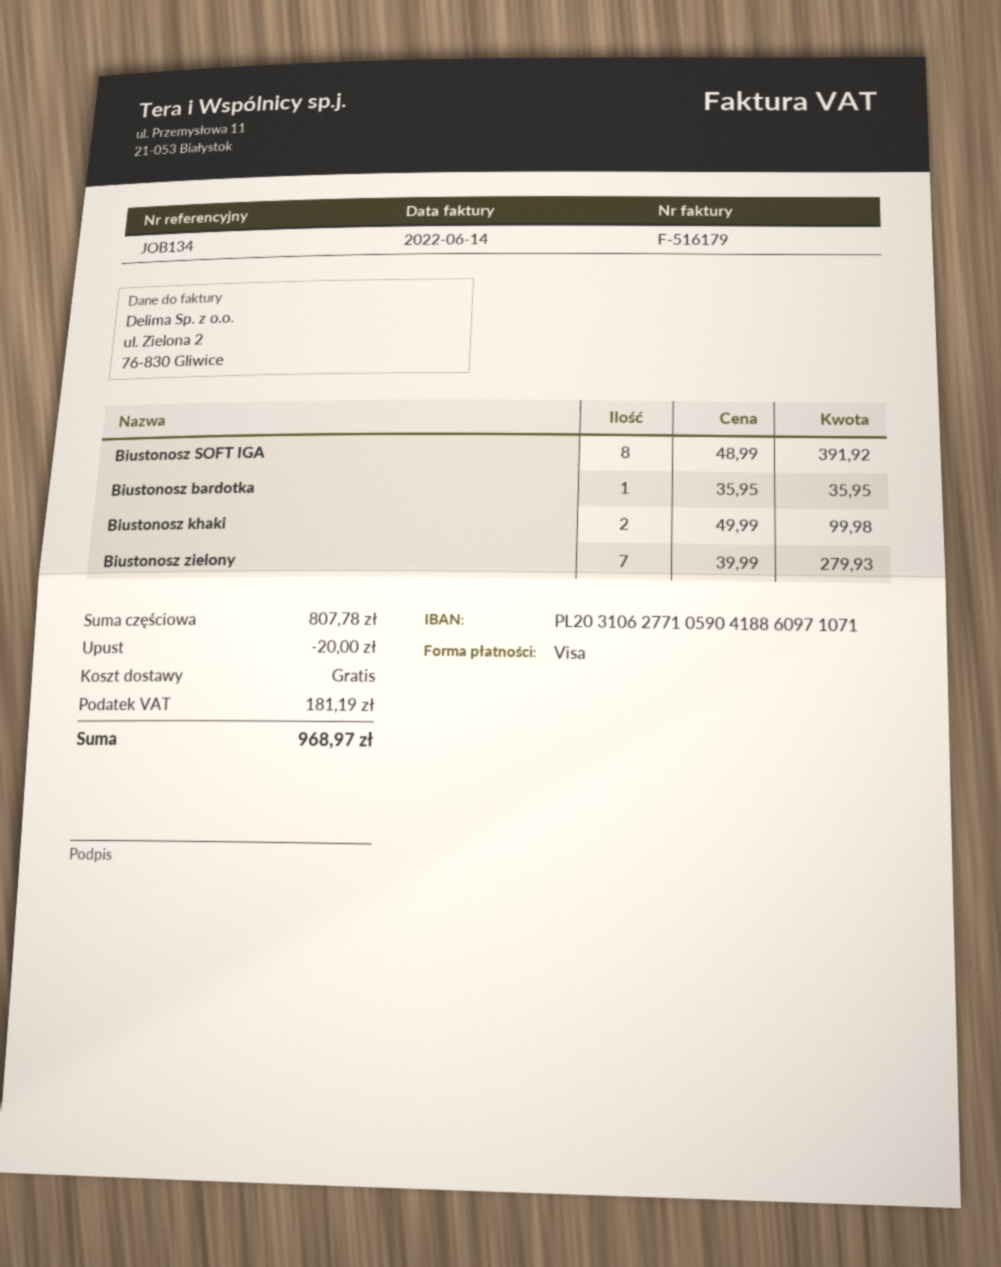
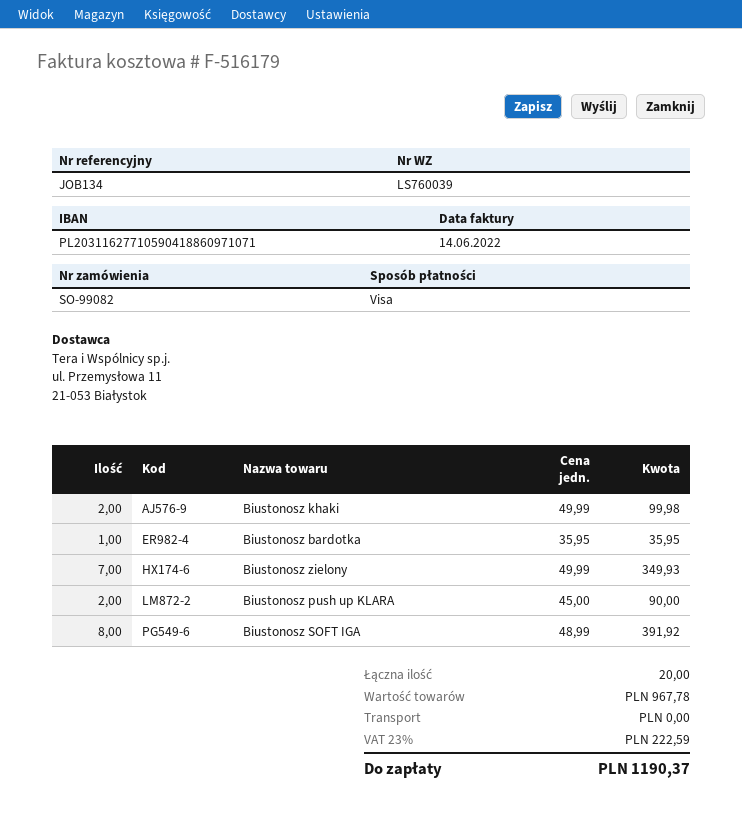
bank account: PL20310627710590418860971071 -> PL20311627710590418860971071
Biustonosz zielony: 7 x 39.99 = 279.93 -> 7 x 49.99 = 349.93
Biustonosz push up KLARA: none -> 2 x 45.00 = 90.00
subtotal: 807.78 -> 967.78
discount: 20.00 -> none
tax: 181.19 -> 222.59
total: 968.97 -> 1190.37

